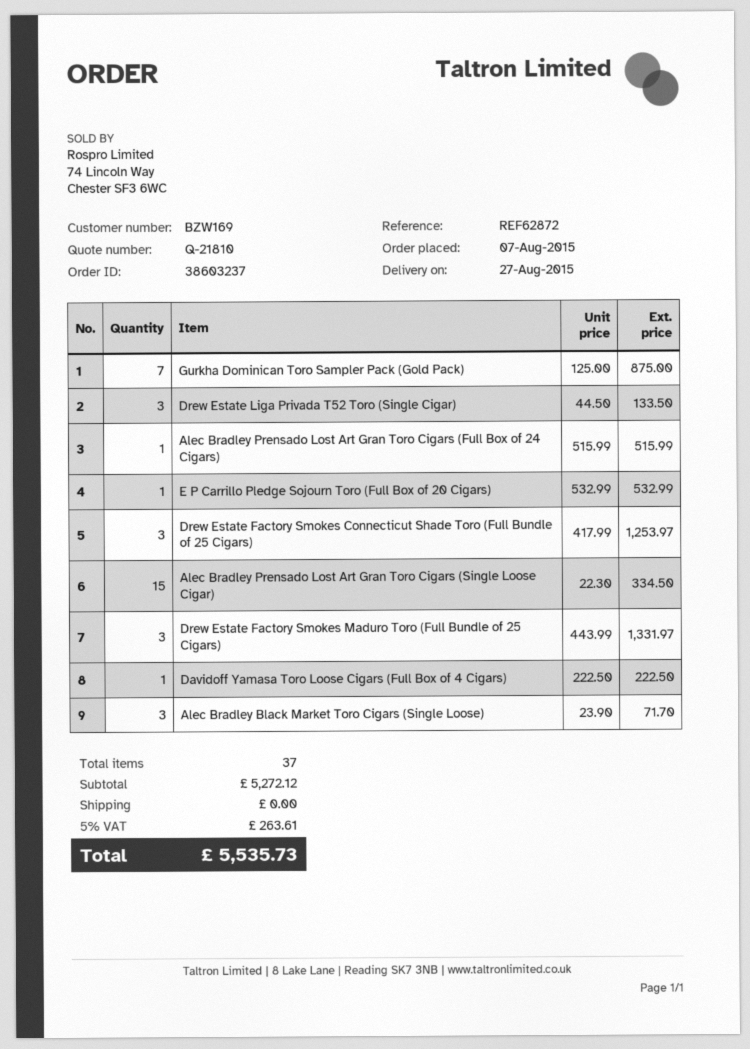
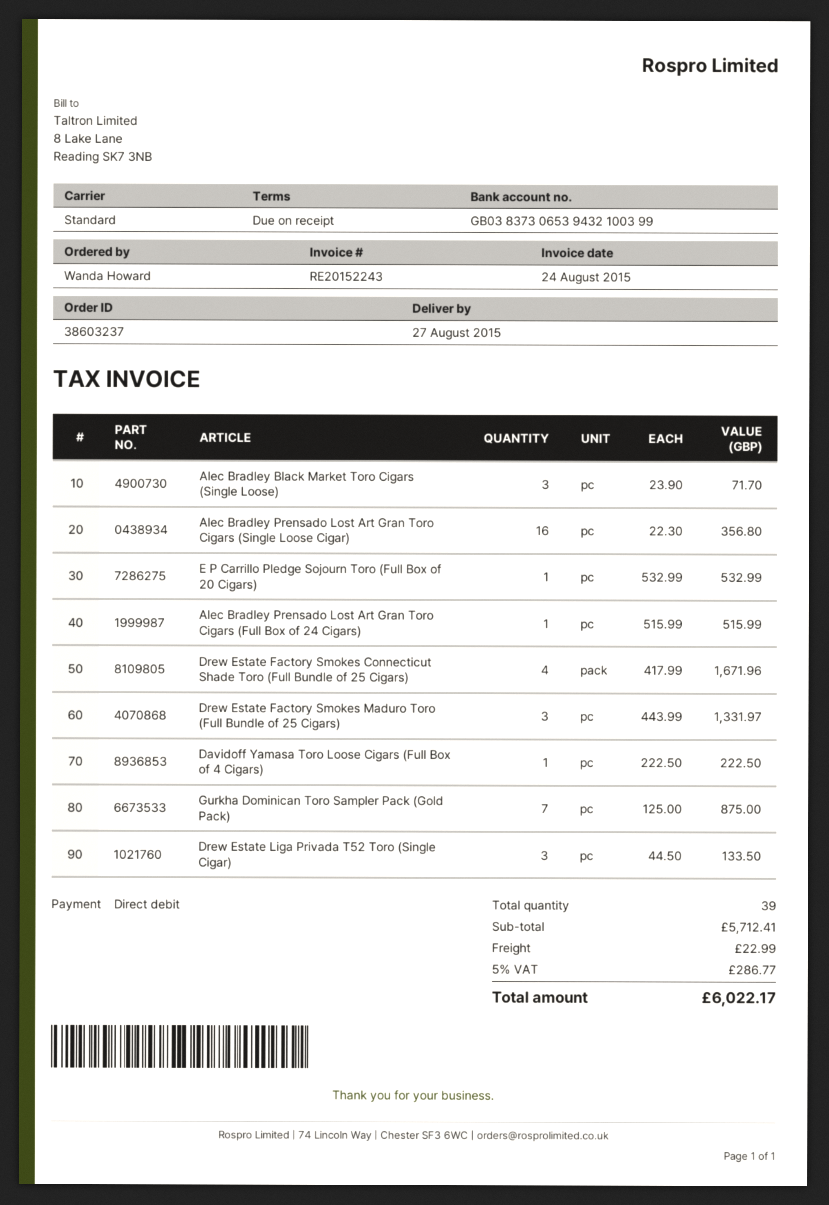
Drew Estate Factory Smokes Connecticut Shade Toro (Full Bundle of 25 Cigars): 3 x 417.99 = 1253.97 -> 4 x 417.99 = 1671.96
Alec Bradley Prensado Lost Art Gran Toro Cigars (Single Loose Cigar): 15 x 22.30 = 334.50 -> 16 x 22.30 = 356.80
total quantity: 37 -> 39
subtotal: 5272.12 -> 5712.41
shipping: 0.00 -> 22.99
tax: 5% = 263.61 -> 5% = 286.77
total: 5535.73 -> 6022.17

